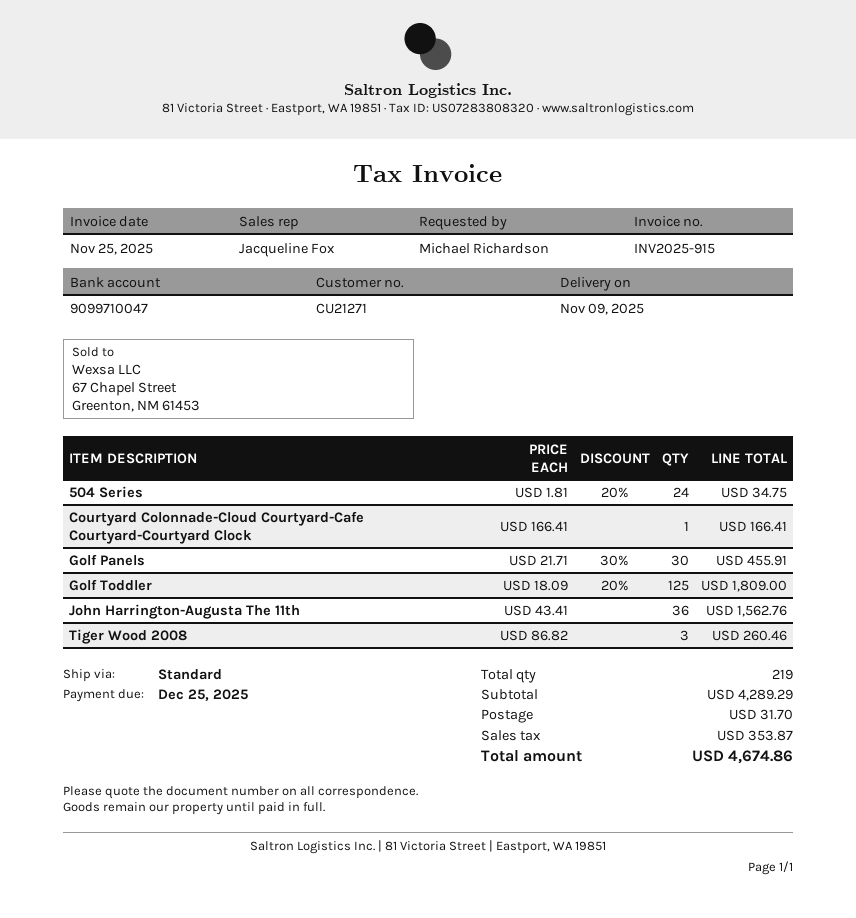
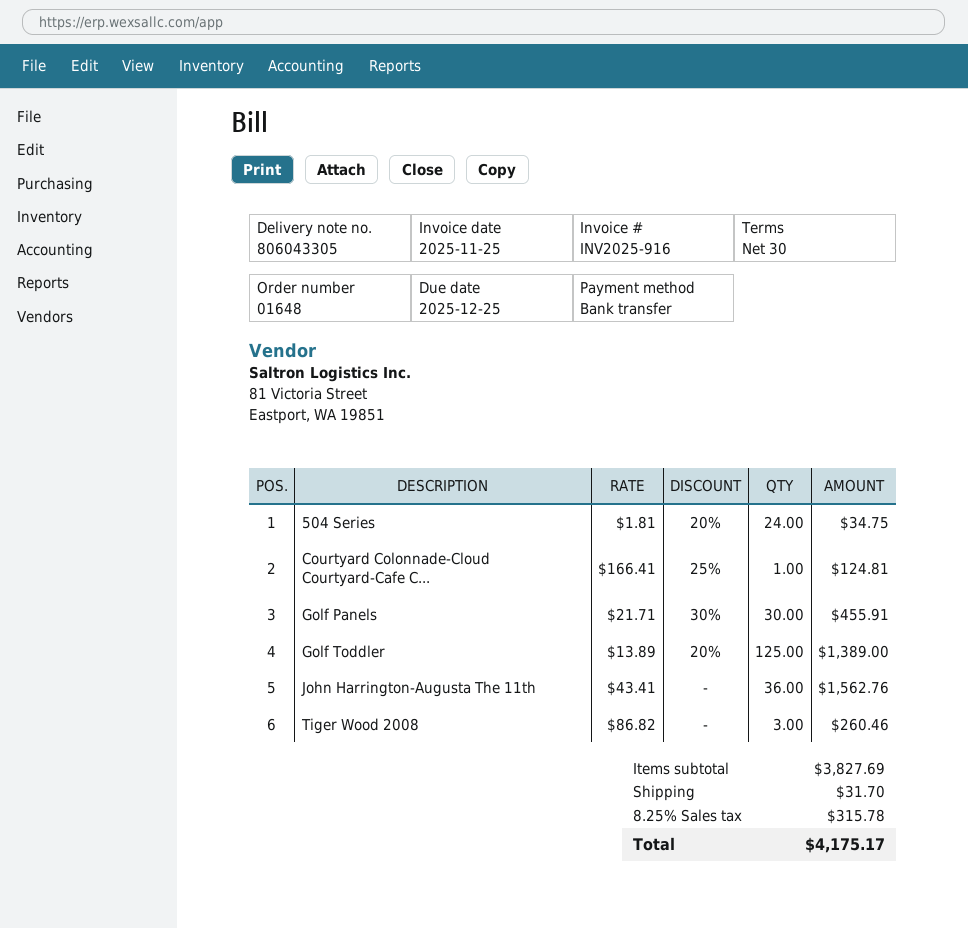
invoice number: INV2025-915 -> INV2025-916
Courtyard Colonnade-Cloud Courtyard-Cafe Courtyard-Courtyard Clock: 1 x 166.41 = 166.41 -> 1 x 166.41 - 25% = 124.81
Golf Toddler: 125 x 18.09 - 20% = 1809.00 -> 125 x 13.89 - 20% = 1389.00
subtotal: 4289.29 -> 3827.69
tax: 353.87 -> 315.78
total: 4674.86 -> 4175.17

